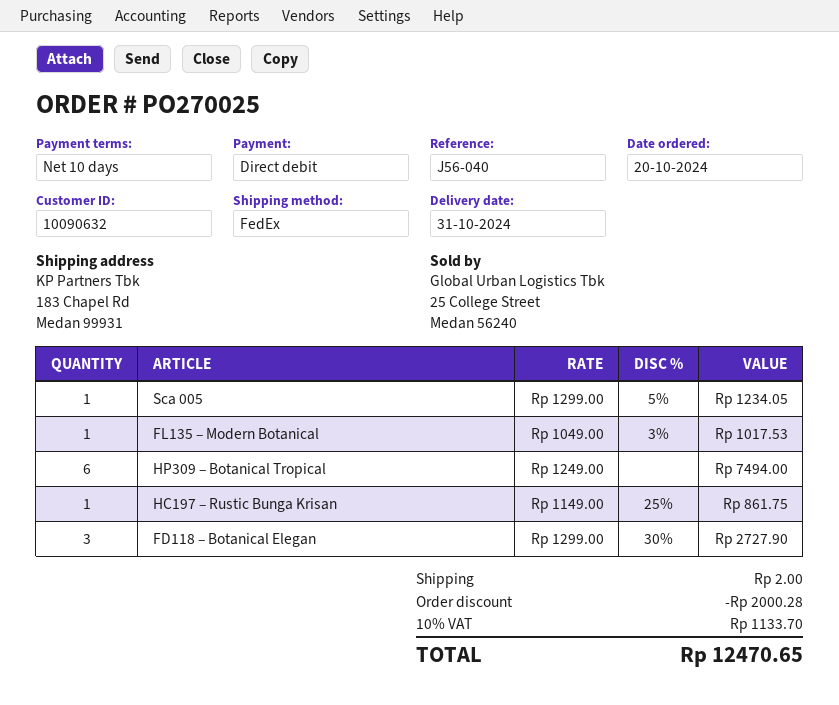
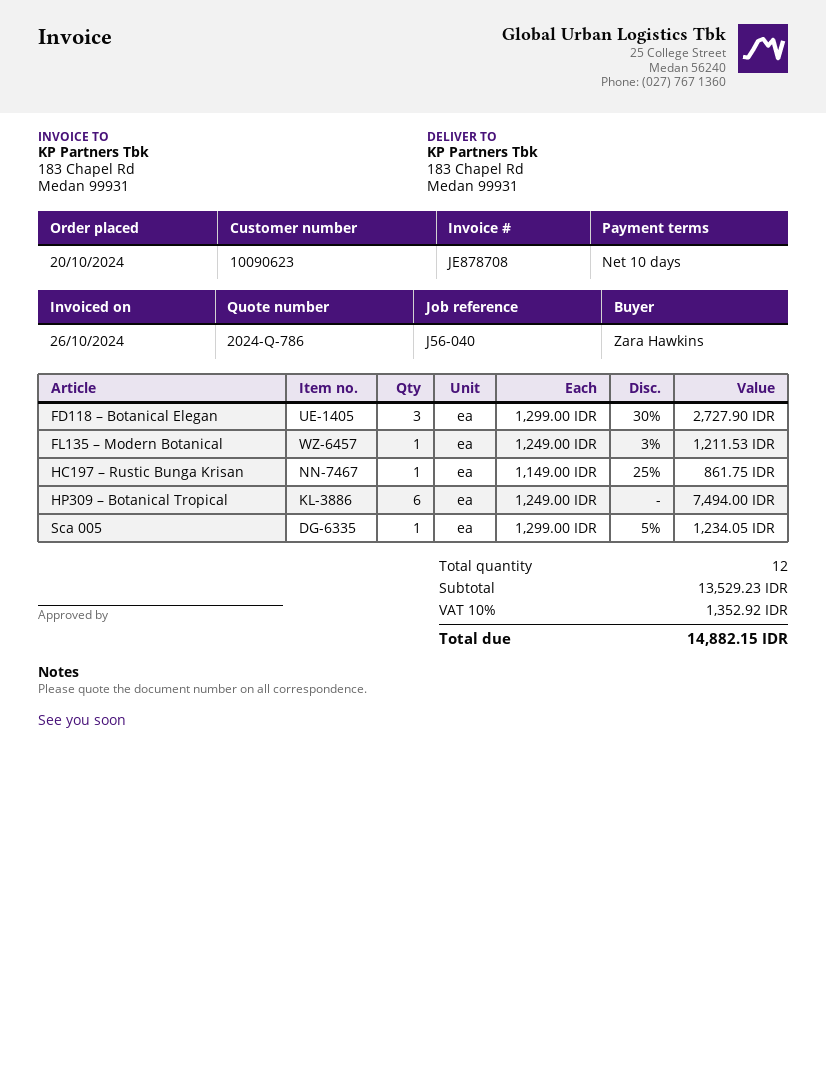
customer number: 10090632 -> 10090623
FL135 – Modern Botanical: 1 x 1049.00 - 3% = 1017.53 -> 1 x 1249.00 - 3% = 1211.53
discount: 2000.28 -> none
shipping: 2.00 -> none
tax: 10% = 1133.70 -> 10% = 1352.92
total: 12470.65 -> 14882.15

